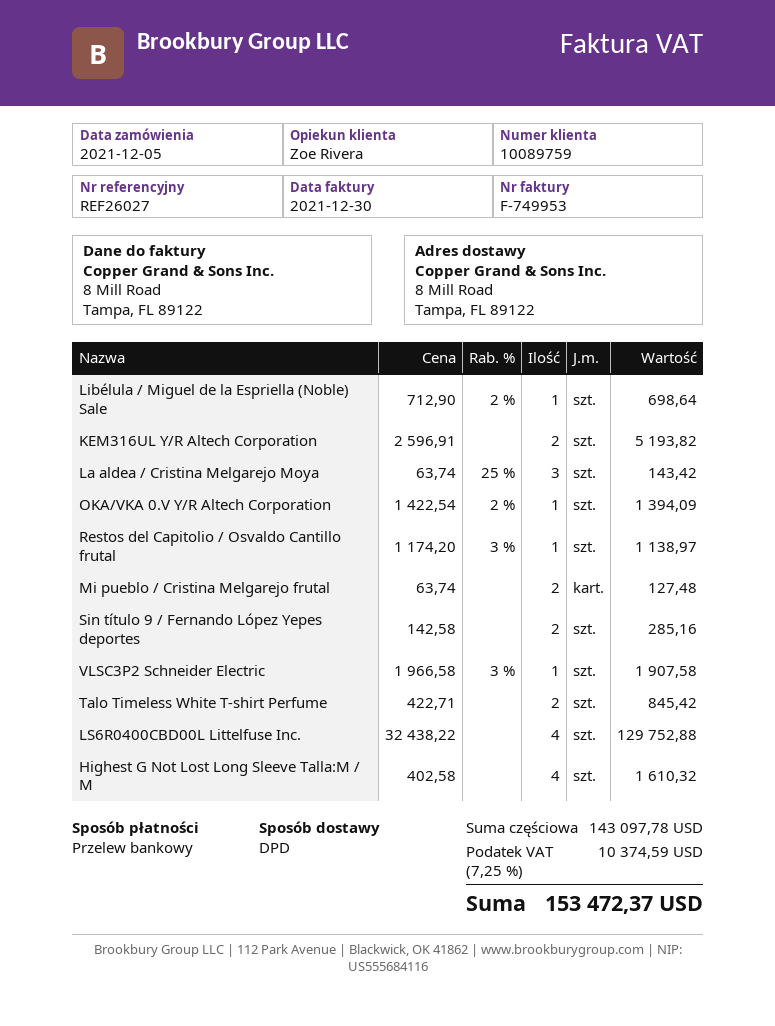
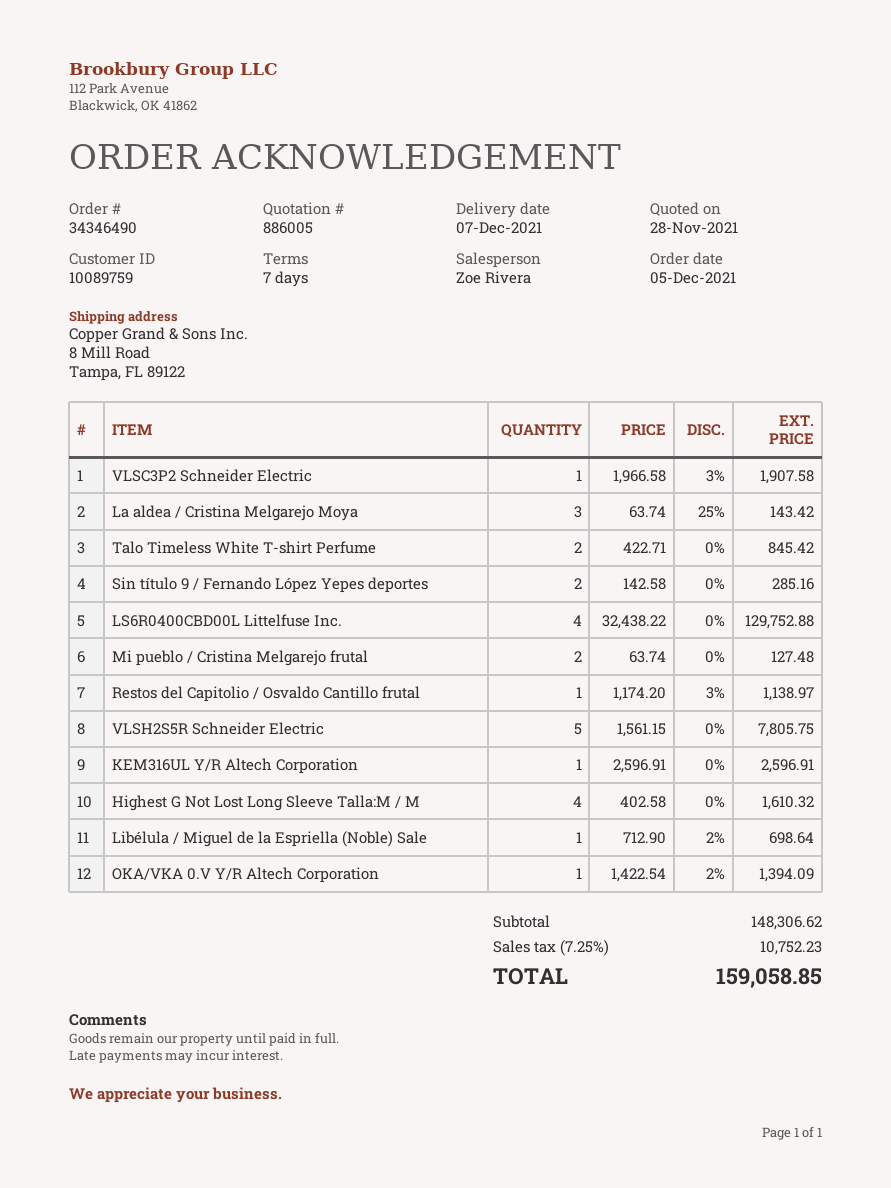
KEM316UL Y/R Altech Corporation: 2 x 2596.91 = 5193.82 -> 1 x 2596.91 = 2596.91
VLSH2S5R Schneider Electric: none -> 5 x 1561.15 = 7805.75
subtotal: 143097.78 -> 148306.62
tax: 7.25% = 10374.59 -> 7.25% = 10752.23
total: 153472.37 -> 159058.85

